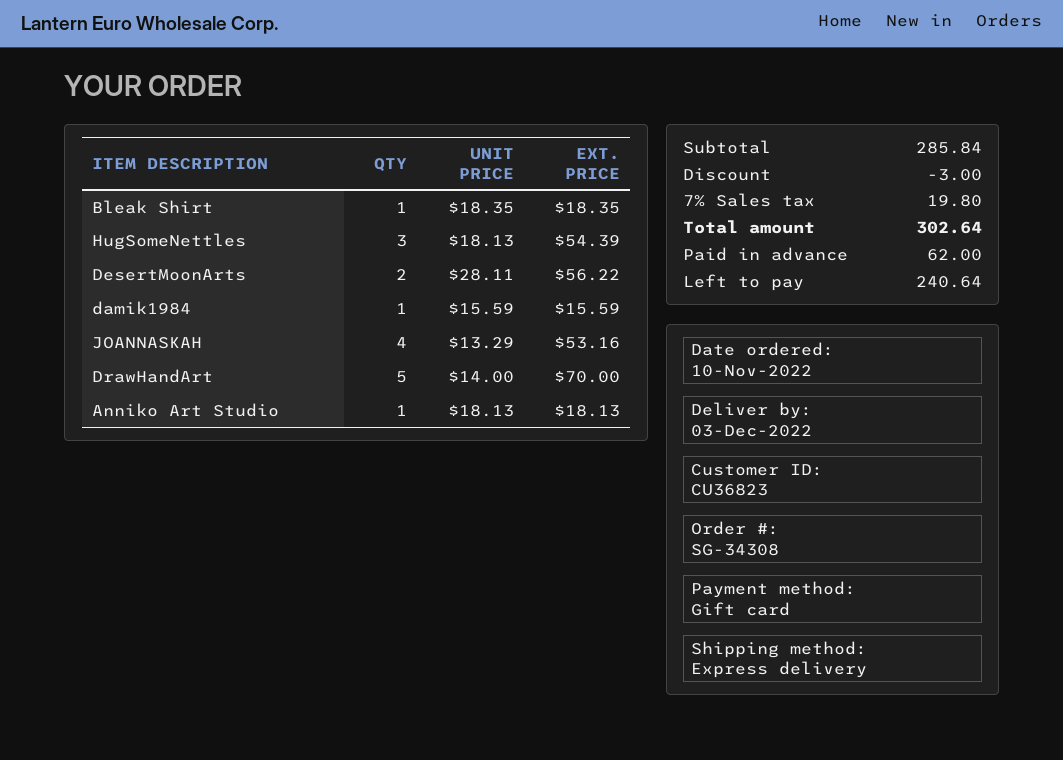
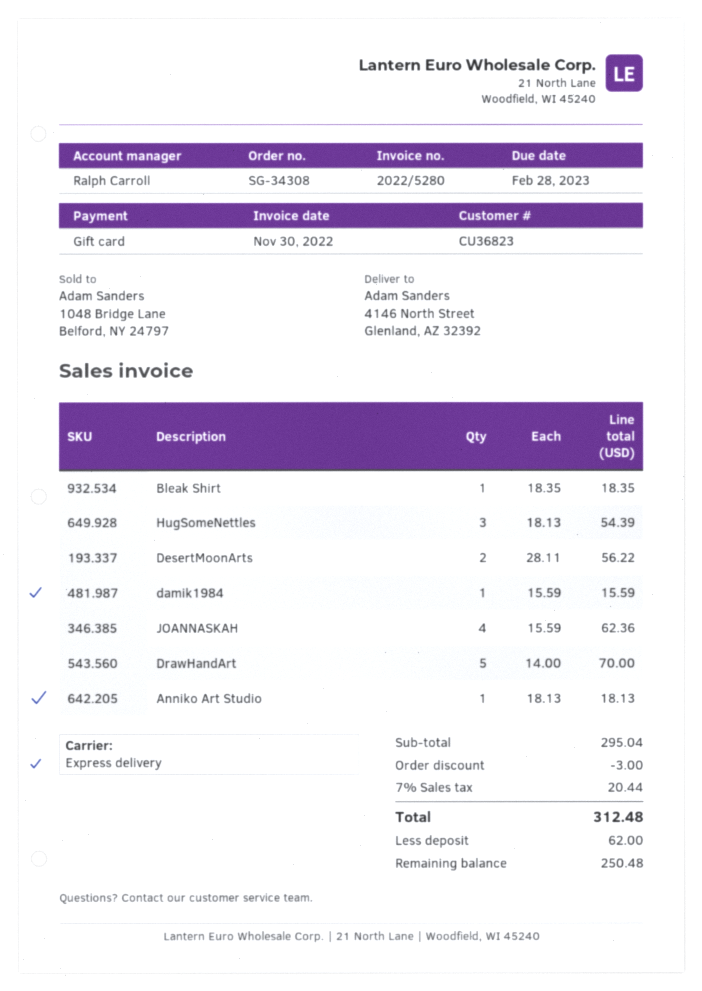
JOANNASKAH: 4 x 13.29 = 53.16 -> 4 x 15.59 = 62.36
subtotal: 285.84 -> 295.04
tax: 7% = 19.80 -> 7% = 20.44
total: 302.64 -> 312.48
balance: 240.64 -> 250.48

